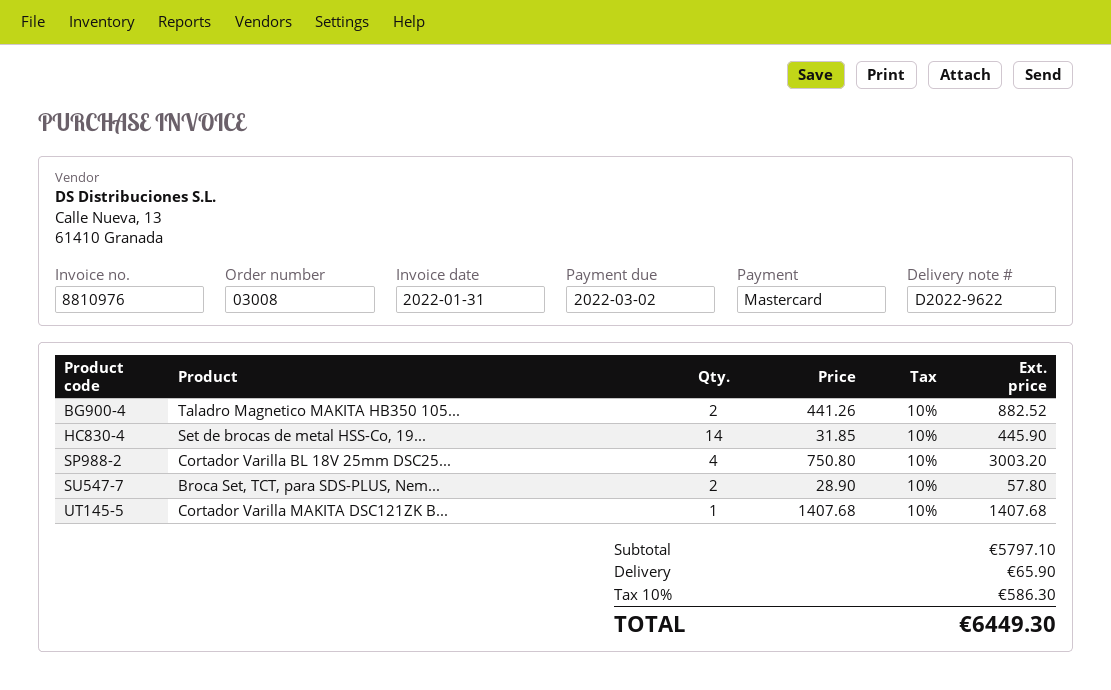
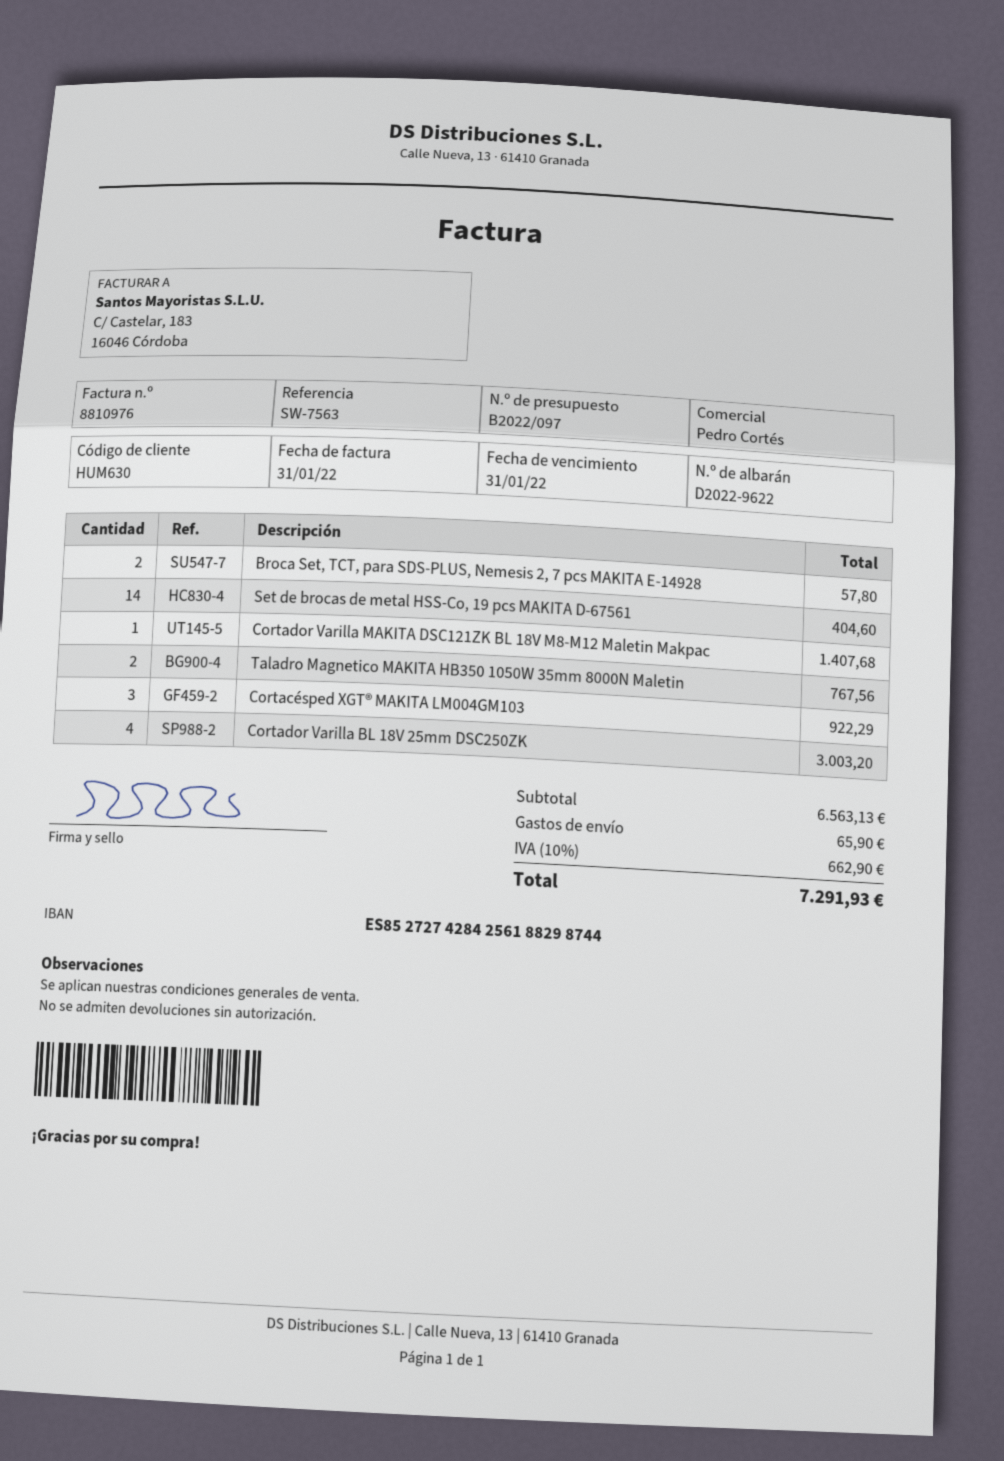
due date: 2022-03-02 -> 2022-01-31
Taladro Magnetico MAKITA HB350 105...: 2 for 882.52 -> 2 for 767.56
Set de brocas de metal HSS-Co, 19...: 14 for 445.90 -> 14 for 404.60
Cortacésped XGT® MAKITA LM004GM103: none -> 3 for 922.29
subtotal: 5797.10 -> 6563.13
tax: 10% = 586.30 -> 10% = 662.90
total: 6449.30 -> 7291.93

